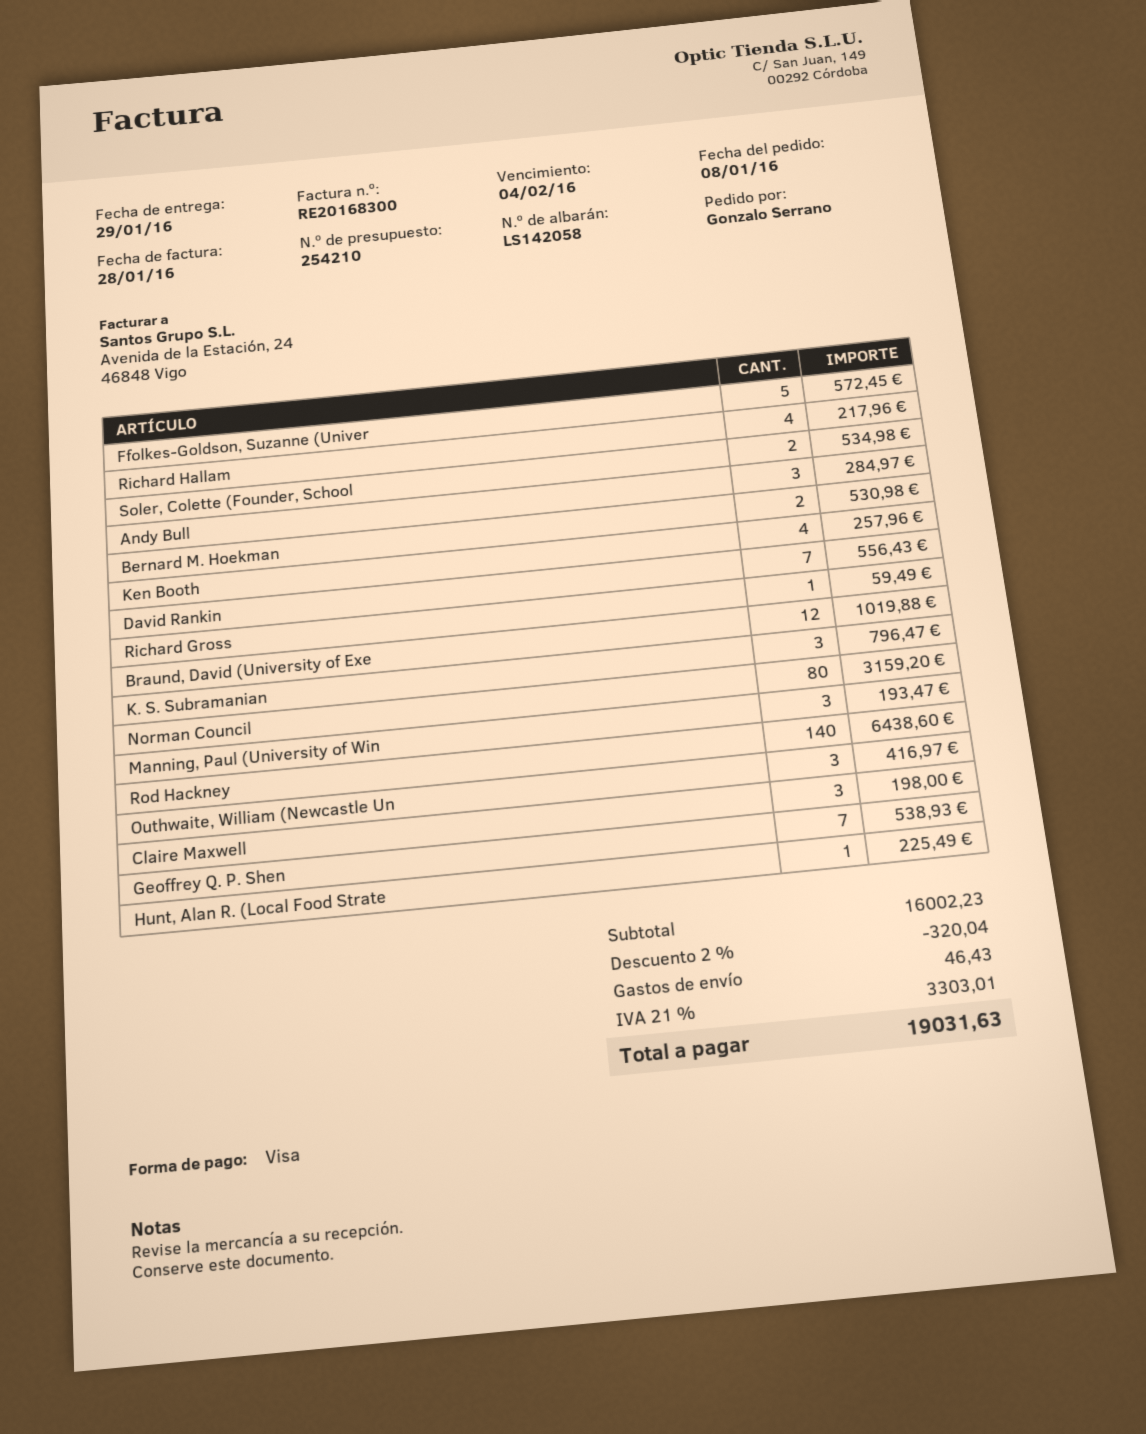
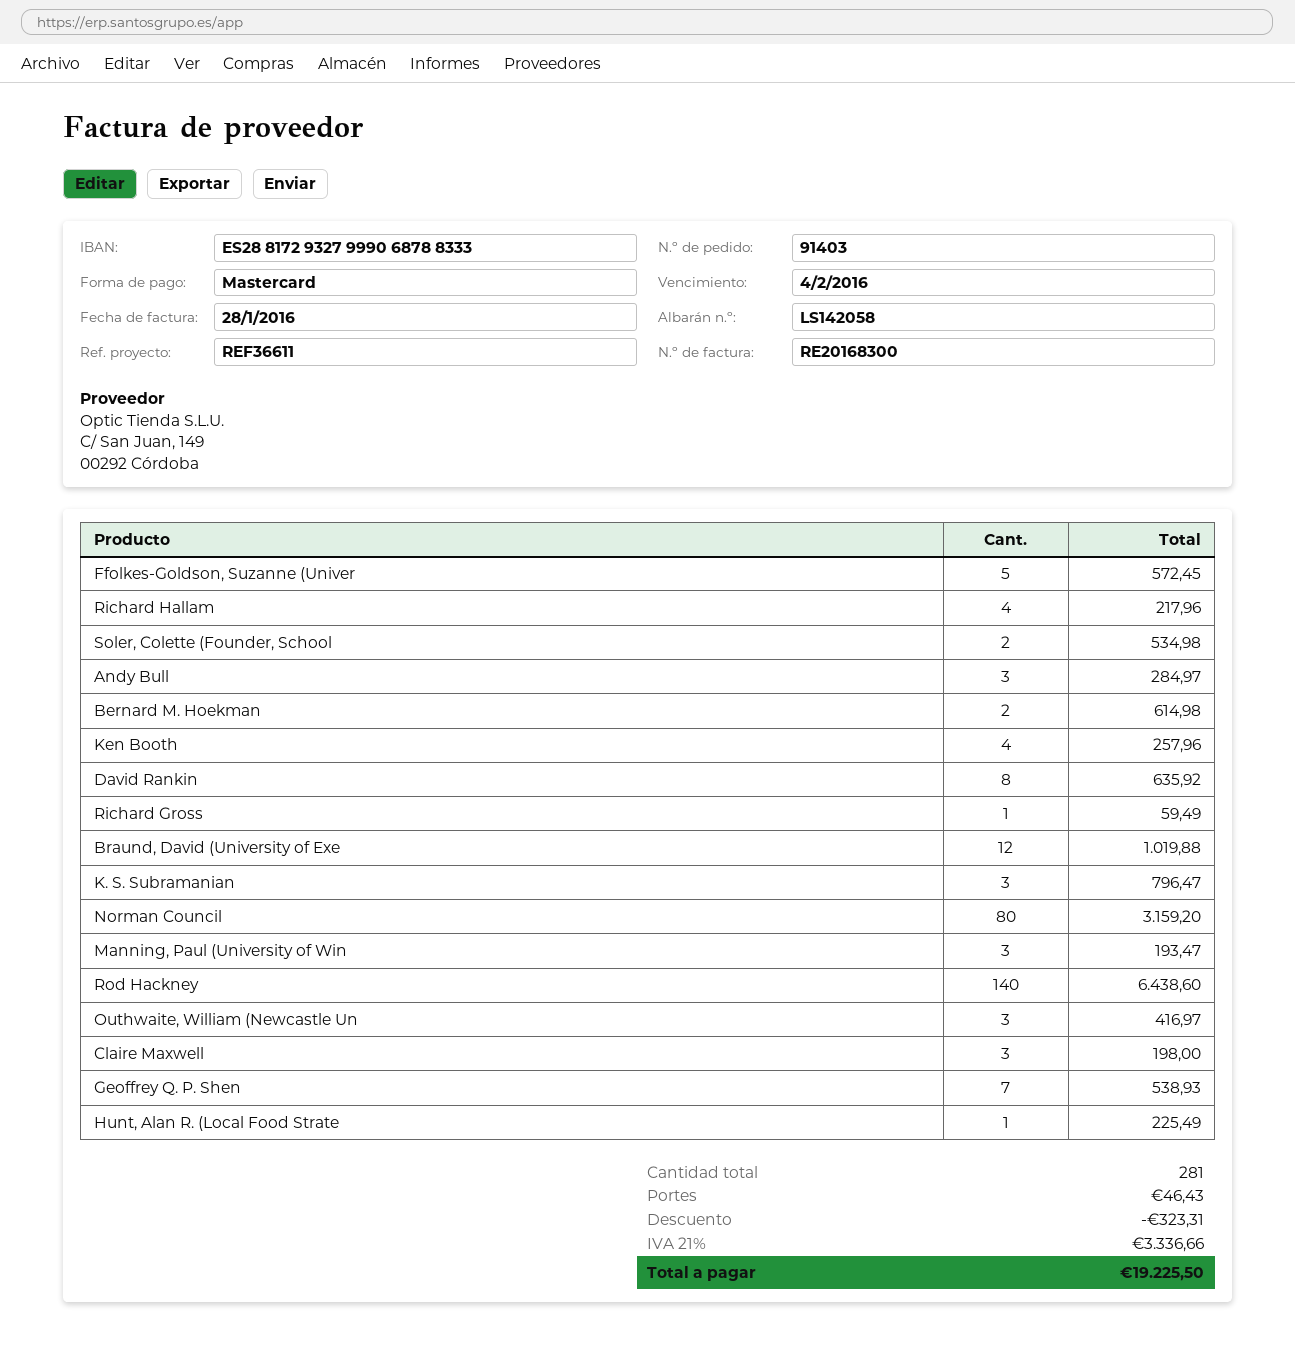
payment method: Visa -> Mastercard
Bernard M. Hoekman: 2 for 530.98 -> 2 for 614.98
David Rankin: 7 for 556.43 -> 8 for 635.92
discount: 320.04 -> 323.31
tax: 21% = 3303.01 -> 21% = 3336.66
total: 19031.63 -> 19225.50

